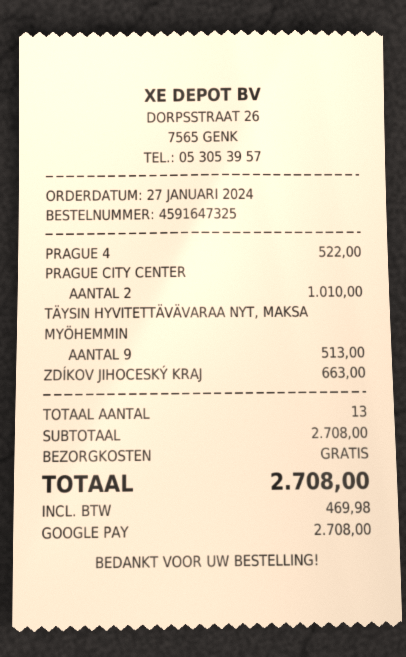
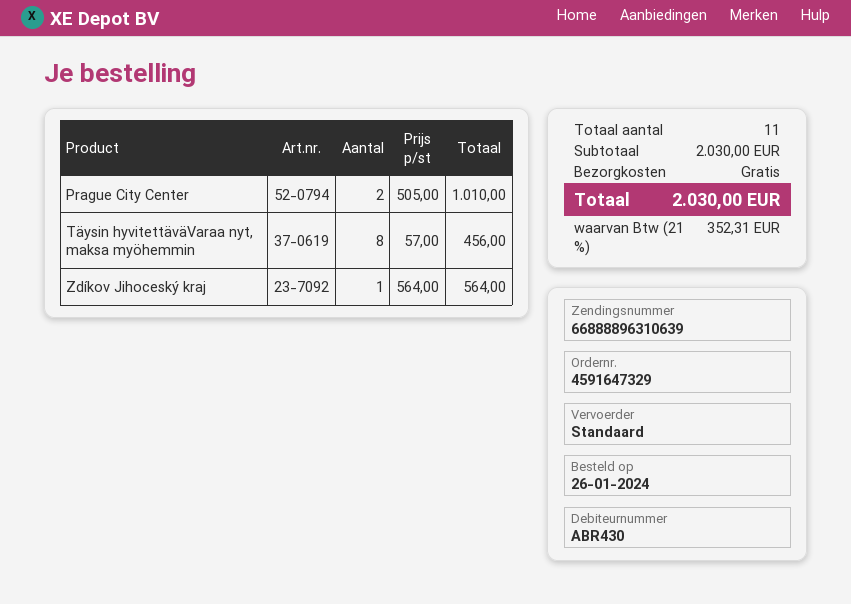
order number: 4591647325 -> 4591647329
order date: 2024-01-27 -> 2024-01-26
PRAGUE 4: 1 for 522.00 -> none
TÄYSIN HYVITETTÄVÄVARAA NYT, MAKSA MYÖHEMMIN: 9 for 513.00 -> 8 for 456.00
ZDÍKOV JIHOCESKÝ KRAJ: 1 for 663.00 -> 1 for 564.00
total quantity: 13 -> 11
subtotal: 2708.00 -> 2030.00
tax: 469.98 -> 352.31
total: 2708.00 -> 2030.00

